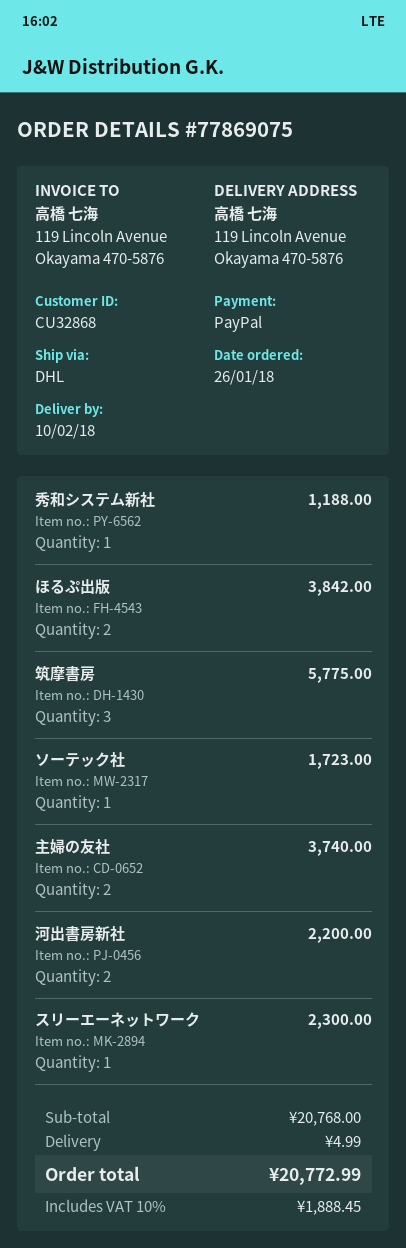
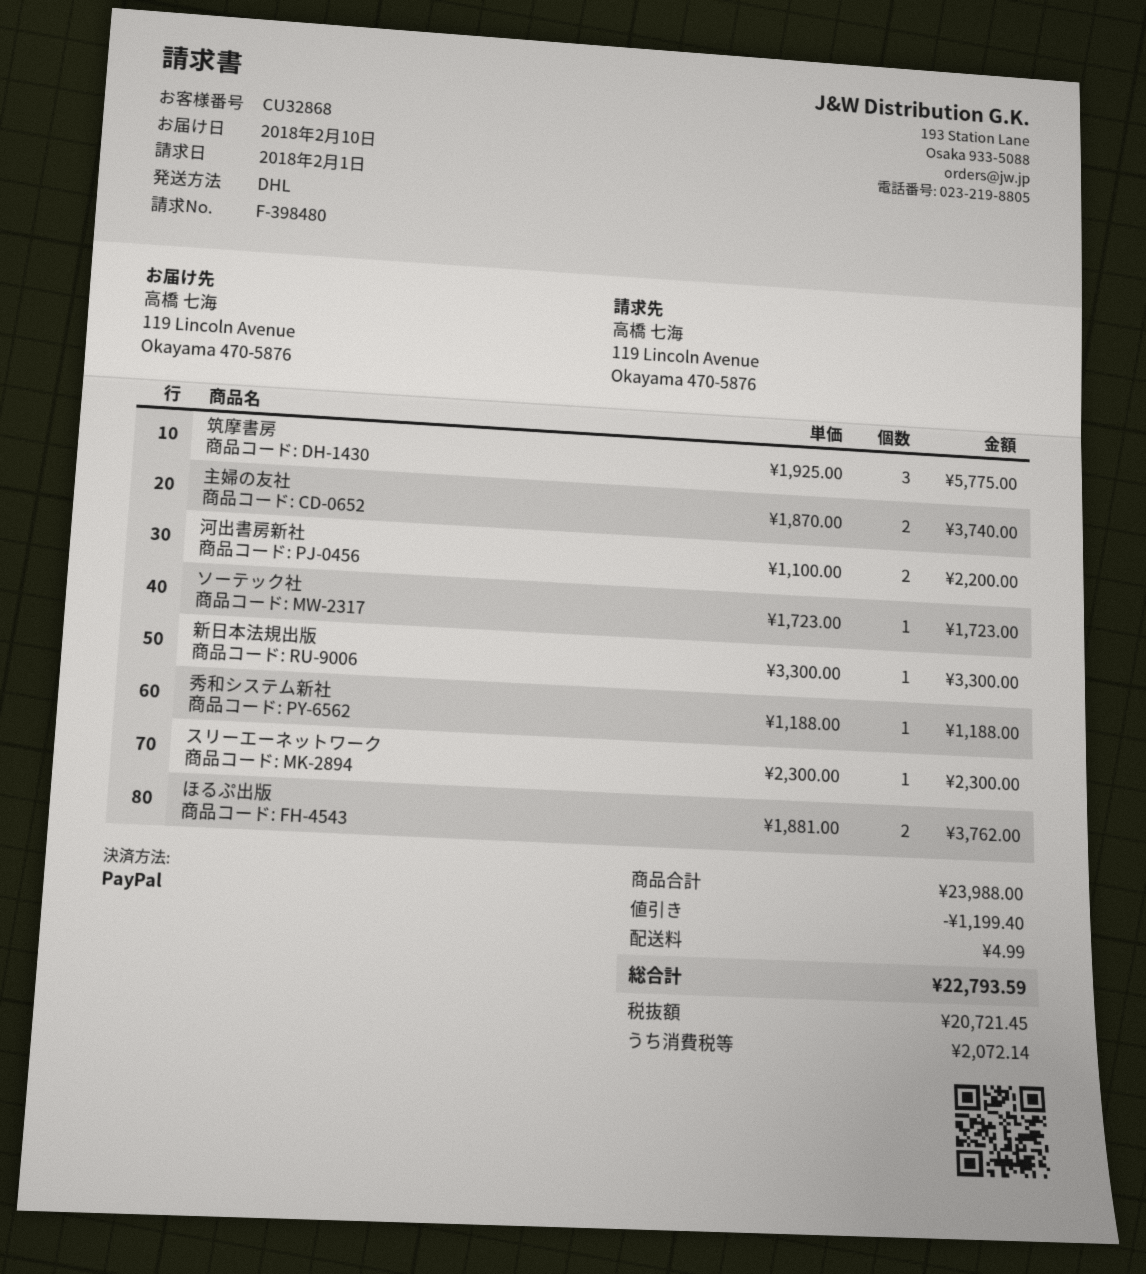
ほるぷ出版: 2 for 3842.00 -> 2 for 3762.00
新日本法規出版: none -> 1 for 3300.00
subtotal: 20768.00 -> 23988.00
discount: none -> 1199.40
tax: 1888.45 -> 2072.14
total: 20772.99 -> 22793.59

